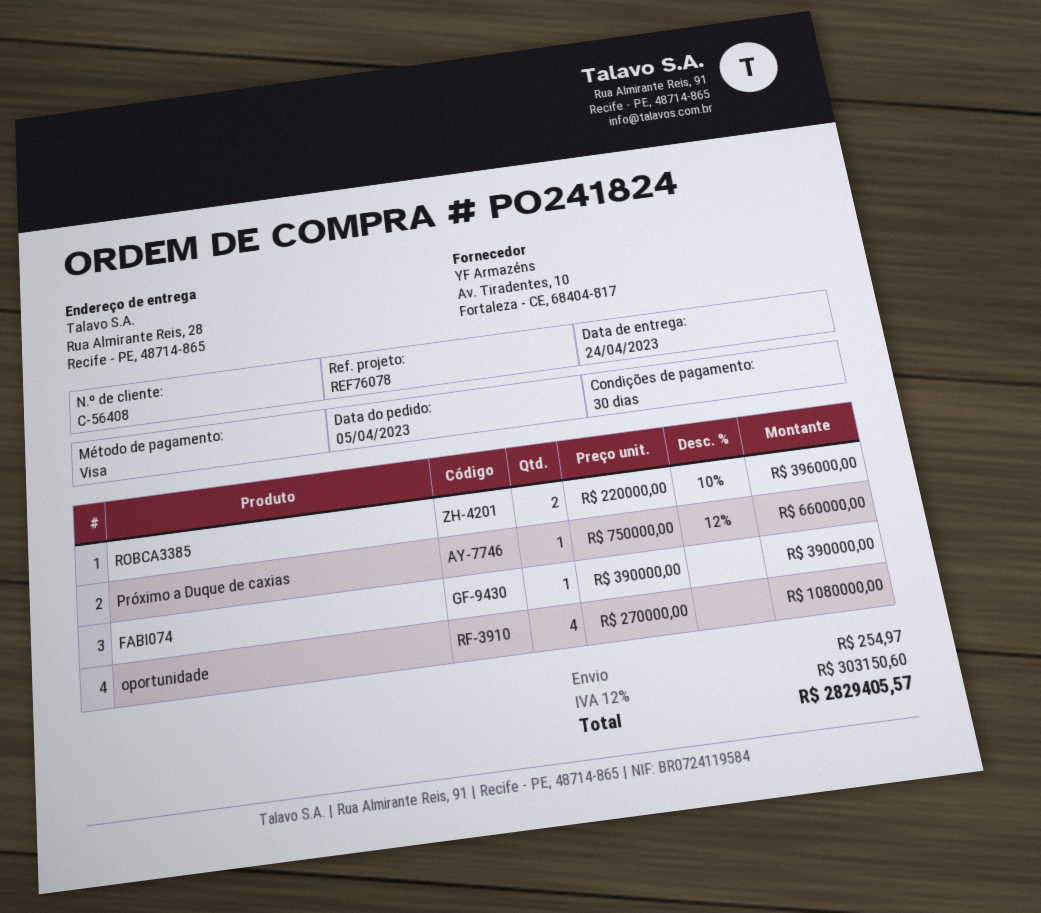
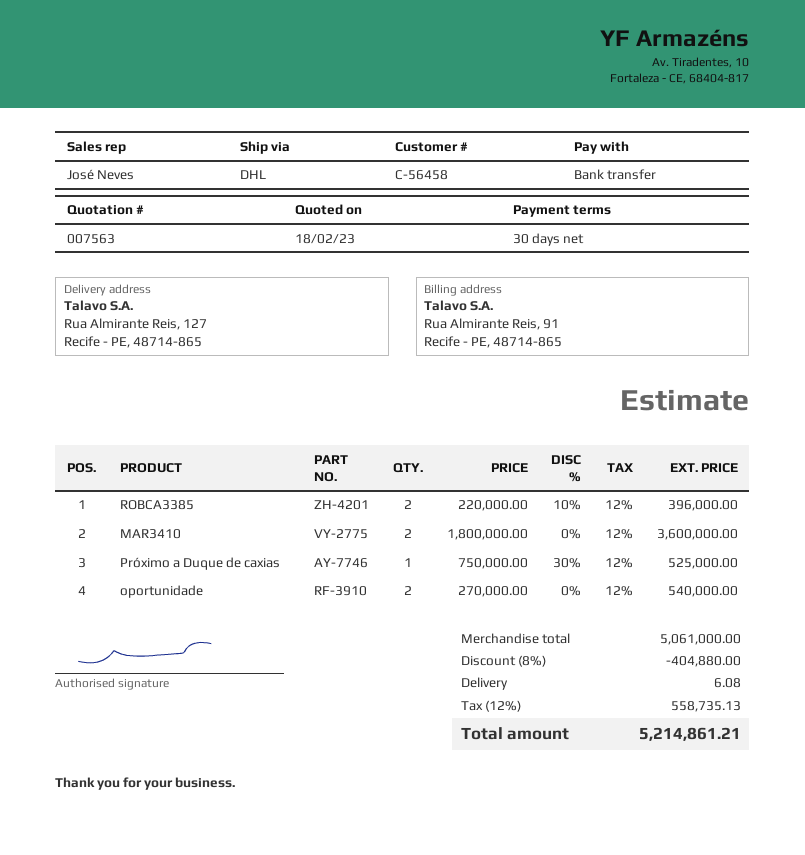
customer number: C-56408 -> C-56458
payment method: Visa -> bank transfer
ship to: Rua Almirante Reis, 28, Recife - PE, 48714-865 -> Rua Almirante Reis, 127, Recife - PE, 48714-865
Próximo a Duque de caxias: 1 x 750000.00 - 12% = 660000.00 -> 1 x 750000.00 - 30% = 525000.00
FABI074: 1 x 390000.00 = 390000.00 -> none
oportunidade: 4 x 270000.00 = 1080000.00 -> 2 x 270000.00 = 540000.00
MAR3410: none -> 2 x 1800000.00 = 3600000.00
discount: none -> 8% = 404880.00
shipping: 254.97 -> 6.08
tax: 12% = 303150.60 -> 12% = 558735.13
total: 2829405.57 -> 5214861.21

